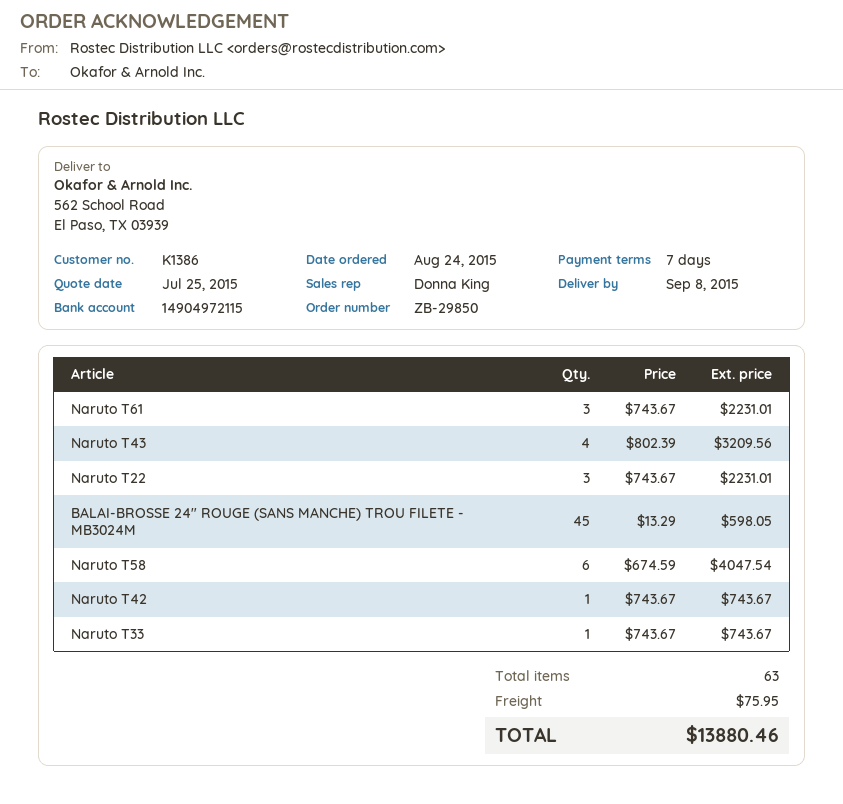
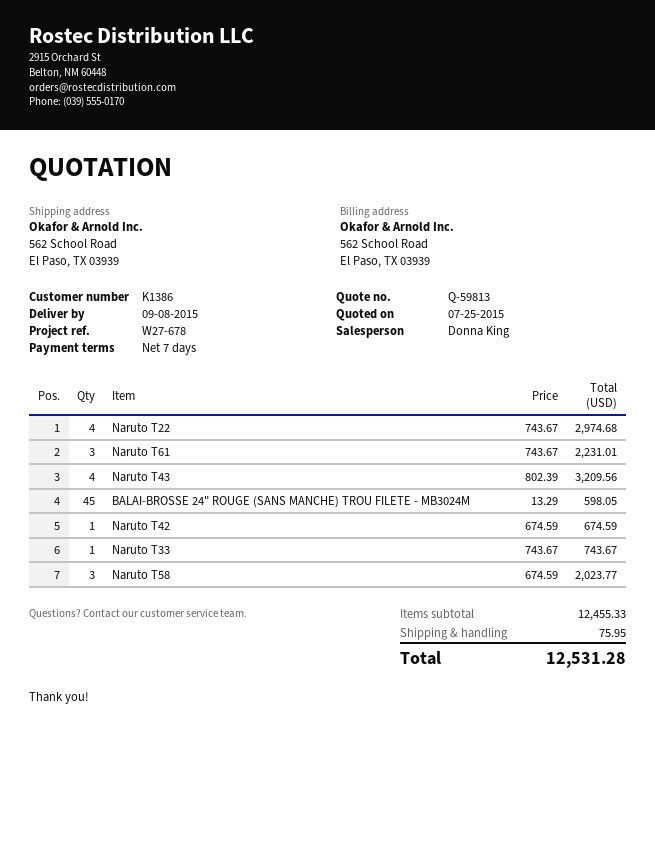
Naruto T22: 3 x 743.67 = 2231.01 -> 4 x 743.67 = 2974.68
Naruto T58: 6 x 674.59 = 4047.54 -> 3 x 674.59 = 2023.77
Naruto T42: 1 x 743.67 = 743.67 -> 1 x 674.59 = 674.59
total: 13880.46 -> 12531.28

